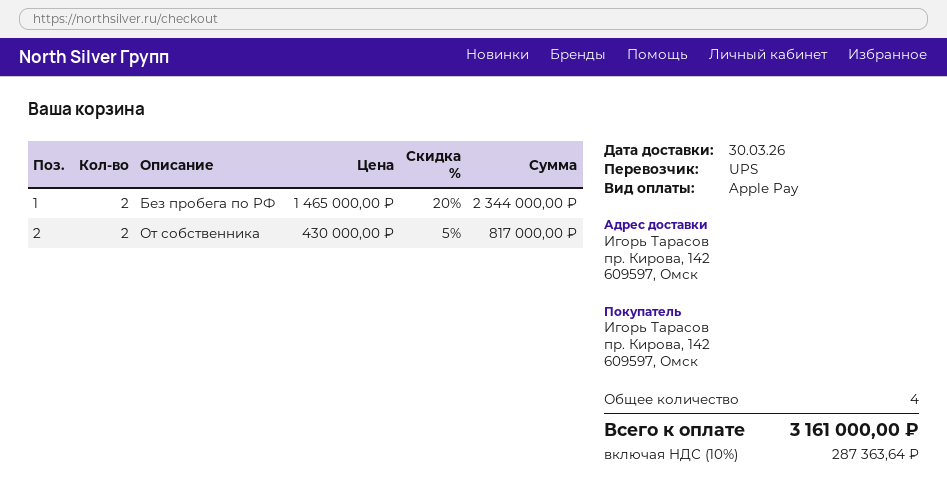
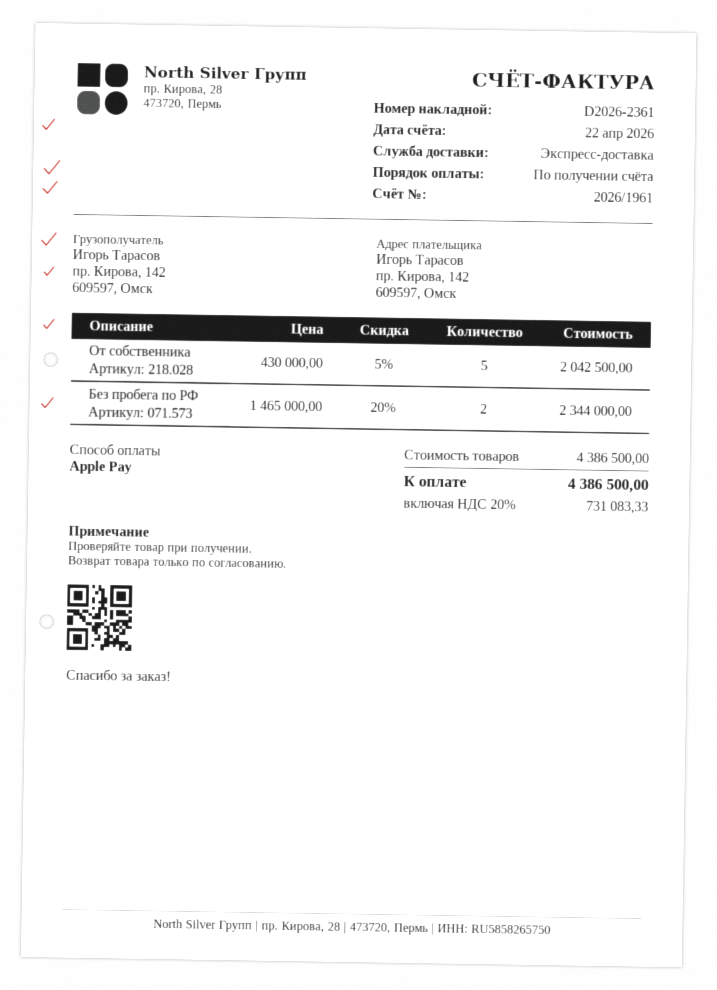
shipping method: UPS -> express
От собственника: 2 x 430000.00 - 5% = 817000.00 -> 5 x 430000.00 - 5% = 2042500.00
tax: 10% = 287363.64 -> 20% = 731083.33
total: 3161000.00 -> 4386500.00

